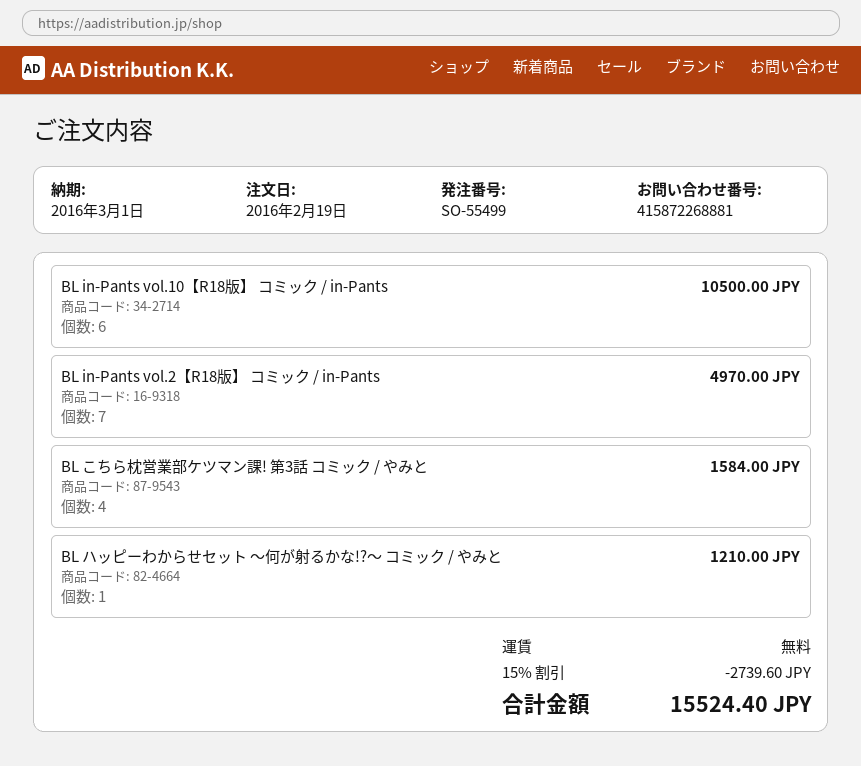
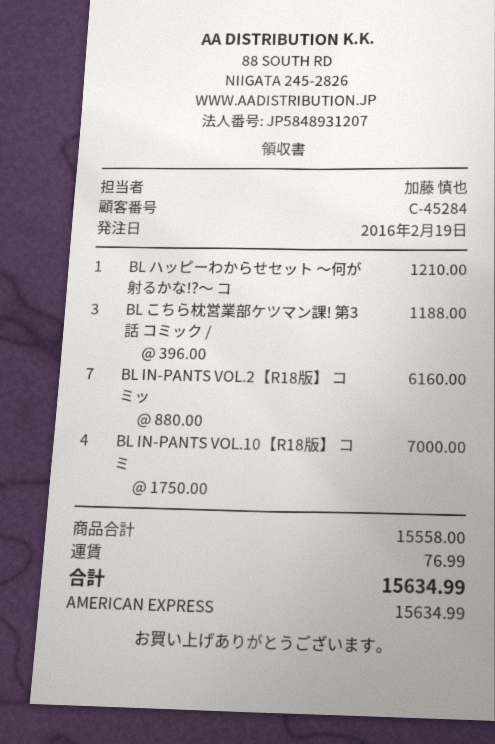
BL in-Pants vol.10【R18版】 コミック / in-Pants: 6 for 10500.00 -> 4 for 7000.00
BL in-Pants vol.2【R18版】 コミック / in-Pants: 7 for 4970.00 -> 7 for 6160.00
BL こちら枕営業部ケツマン課! 第3話 コミック / やみと: 4 for 1584.00 -> 3 for 1188.00
discount: 15% = 2739.60 -> none
shipping: 0.00 -> 76.99
total: 15524.40 -> 15634.99

